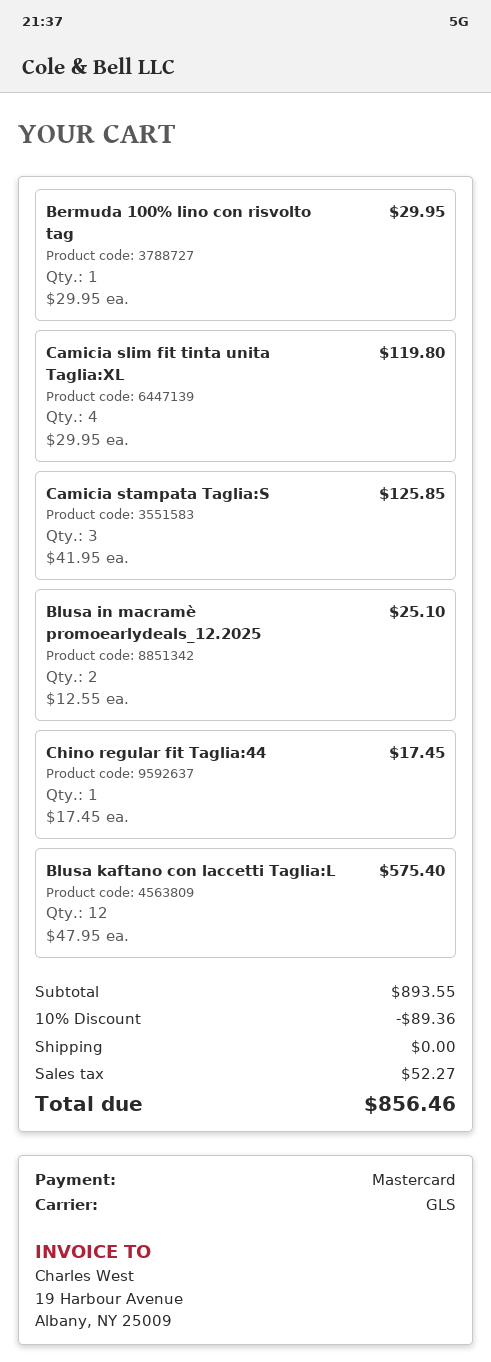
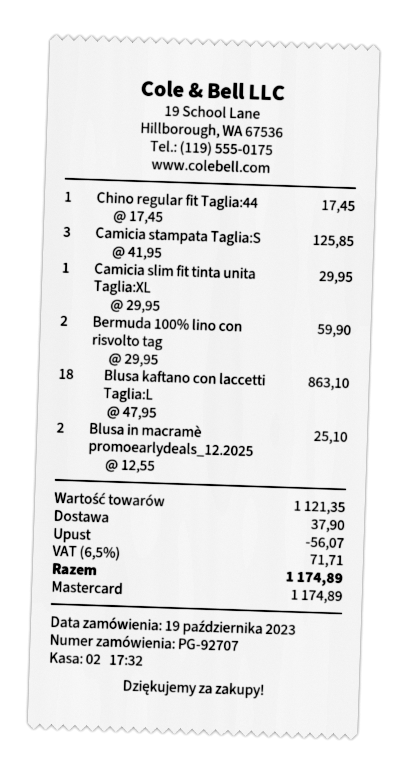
Bermuda 100% lino con risvolto tag: 1 x 29.95 = 29.95 -> 2 x 29.95 = 59.90
Camicia slim fit tinta unita Taglia:XL: 4 x 29.95 = 119.80 -> 1 x 29.95 = 29.95
Blusa kaftano con laccetti Taglia:L: 12 x 47.95 = 575.40 -> 18 x 47.95 = 863.10
subtotal: 893.55 -> 1121.35
discount: 89.36 -> 56.07
shipping: 0.00 -> 37.90
tax: 52.27 -> 71.71
total: 856.46 -> 1174.89

